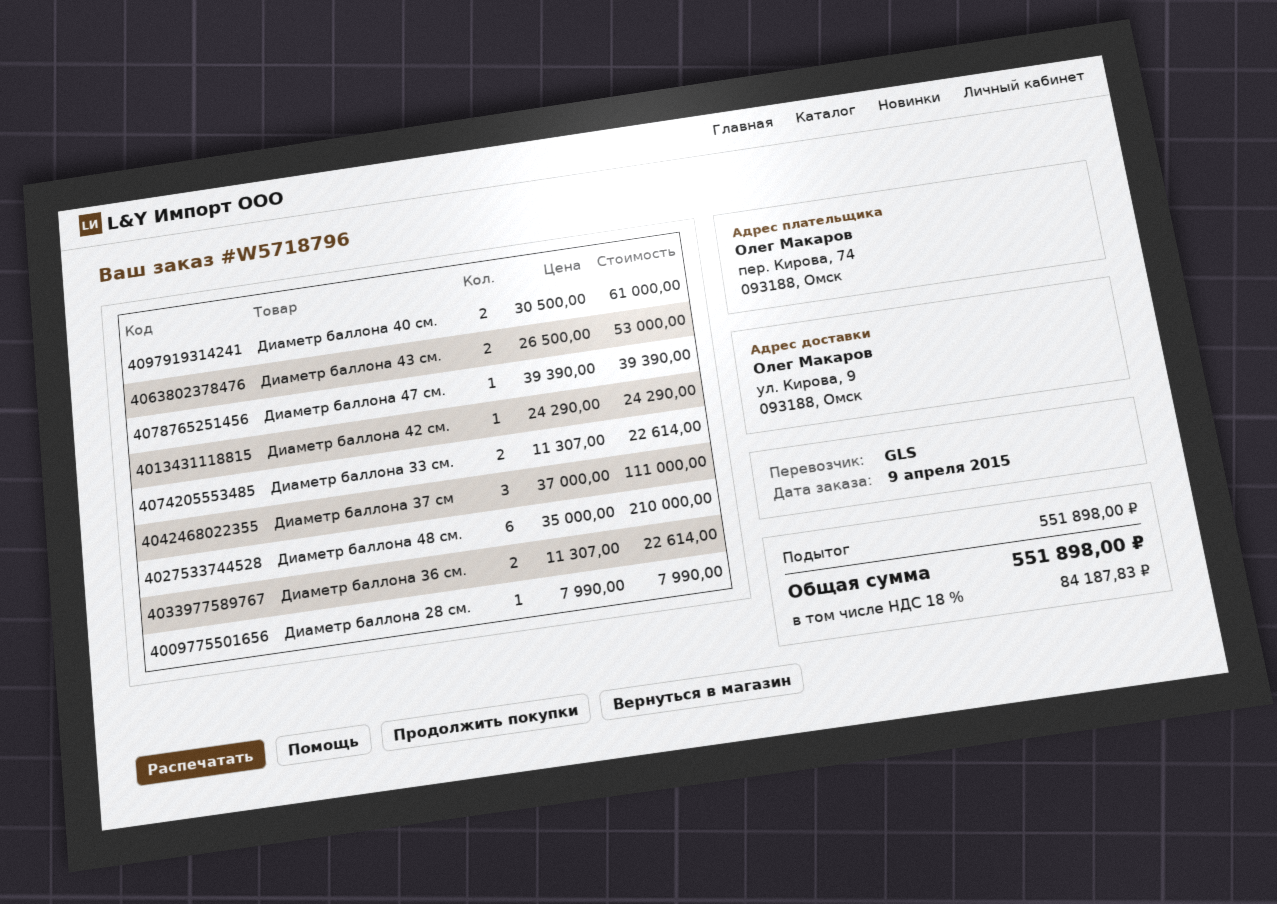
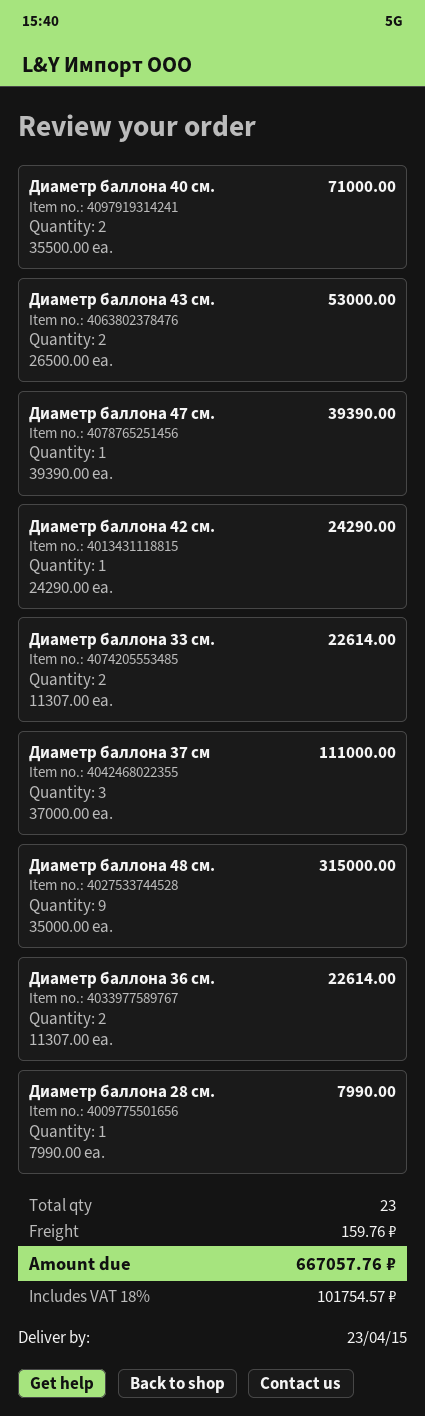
Диаметр баллона 40 см.: 2 x 30500.00 = 61000.00 -> 2 x 35500.00 = 71000.00
Диаметр баллона 48 см.: 6 x 35000.00 = 210000.00 -> 9 x 35000.00 = 315000.00
shipping: none -> 159.76
tax: 18% = 84187.83 -> 18% = 101754.57
total: 551898.00 -> 667057.76

